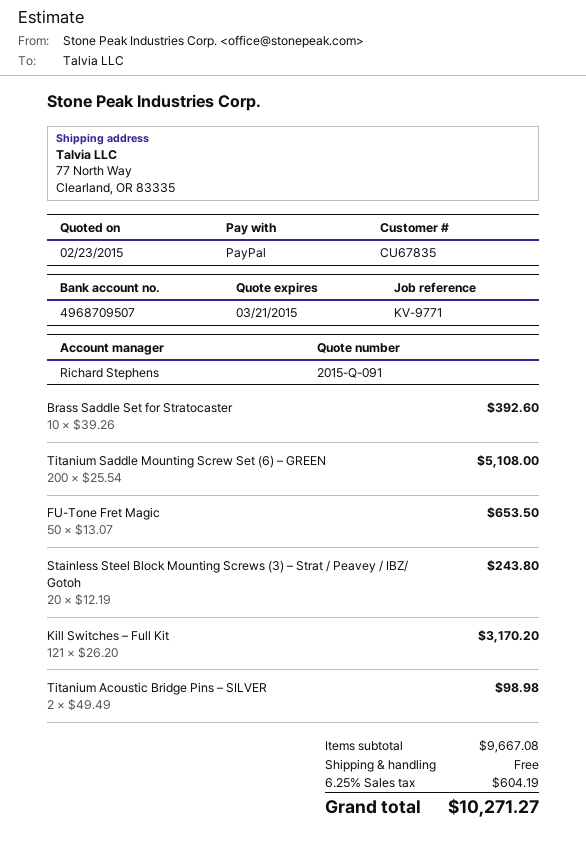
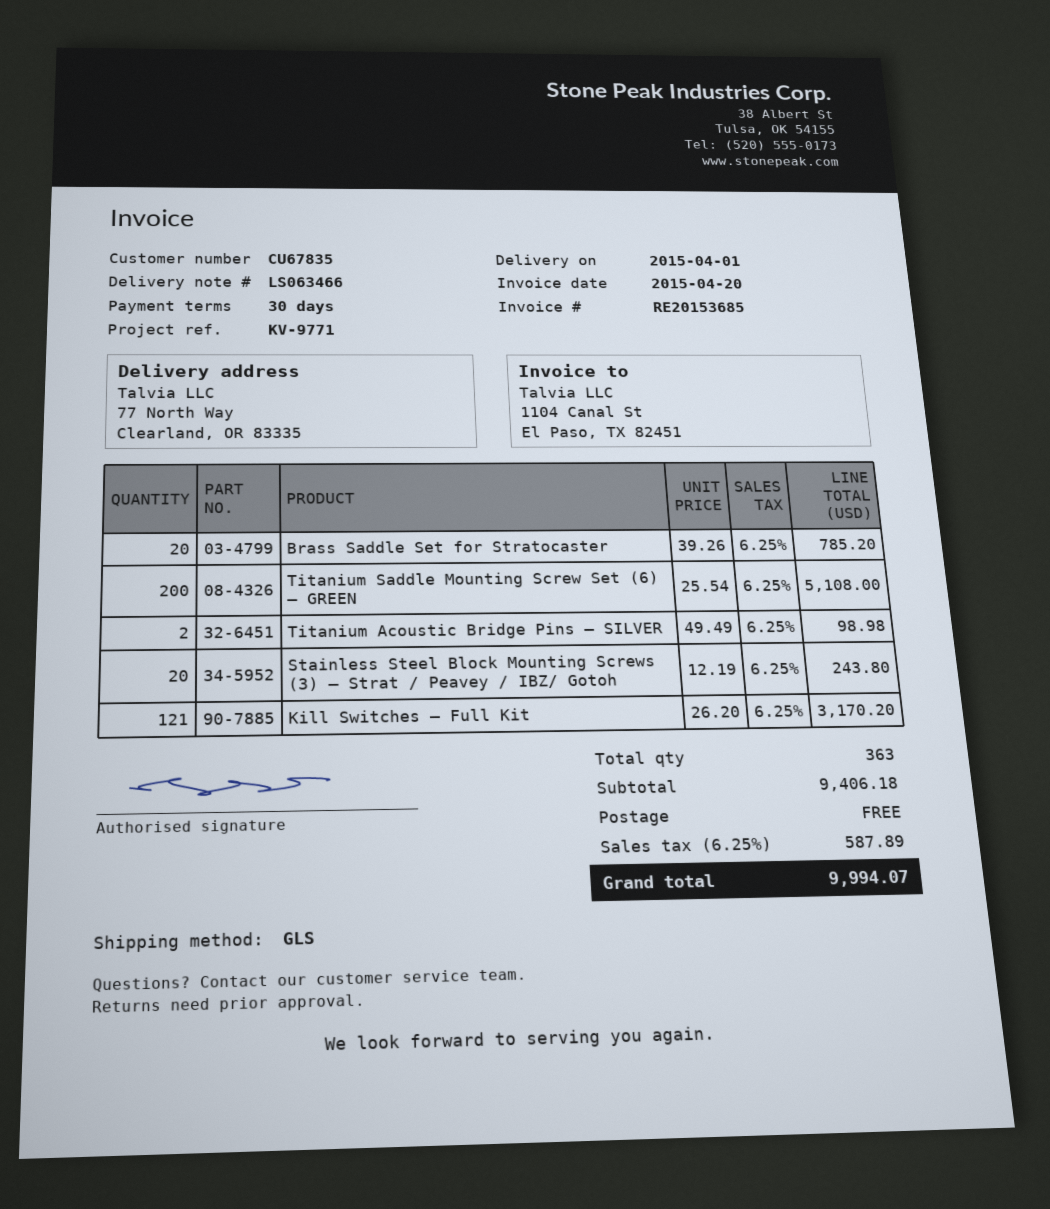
Brass Saddle Set for Stratocaster: 10 x 39.26 = 392.60 -> 20 x 39.26 = 785.20
FU-Tone Fret Magic: 50 x 13.07 = 653.50 -> none
subtotal: 9667.08 -> 9406.18
tax: 6.25% = 604.19 -> 6.25% = 587.89
total: 10271.27 -> 9994.07

